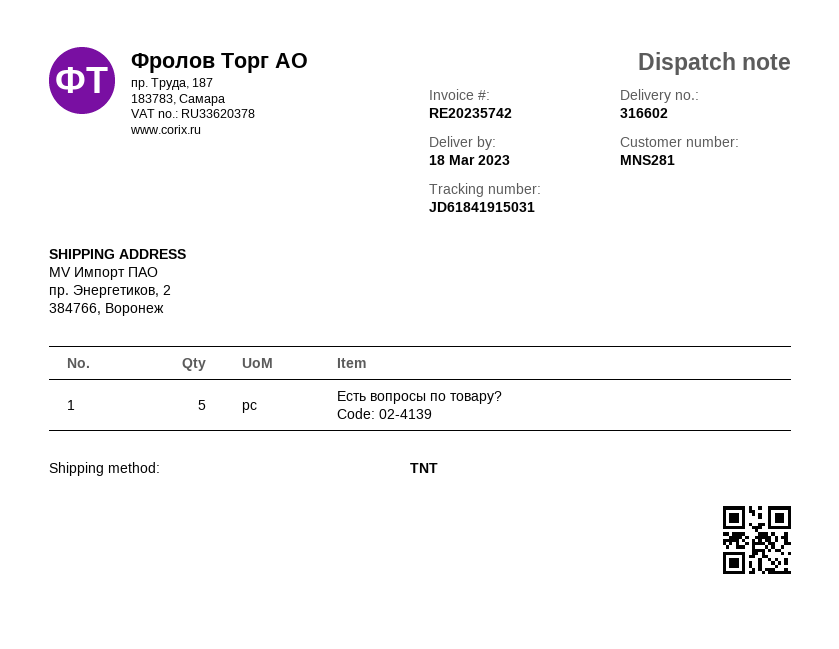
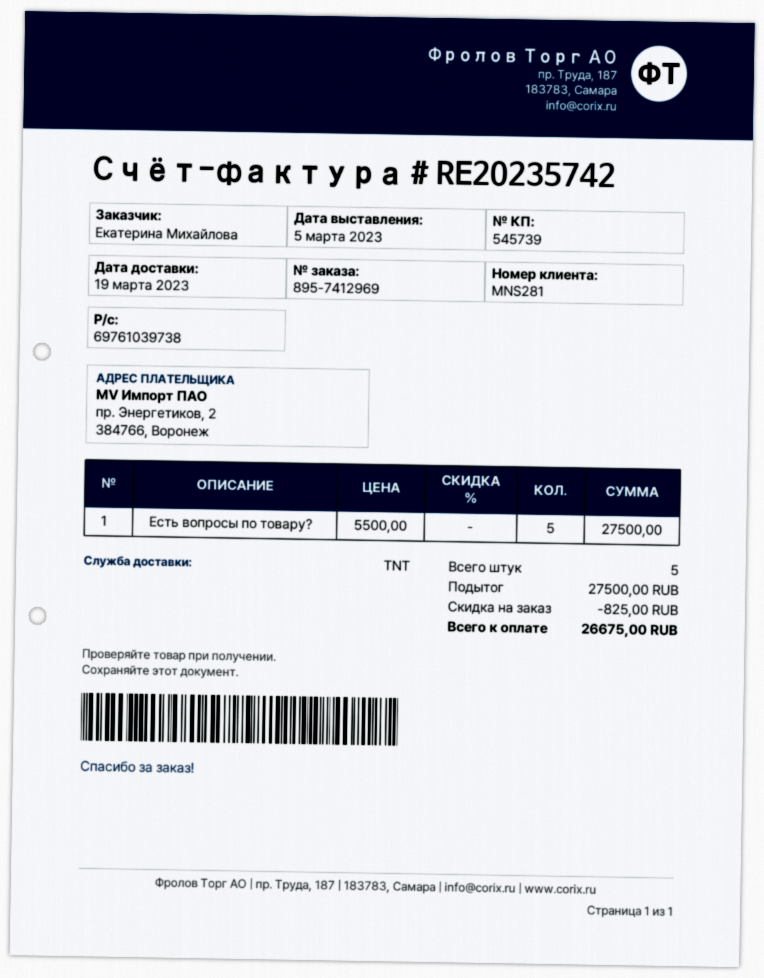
delivery date: 2023-03-18 -> 2023-03-19

